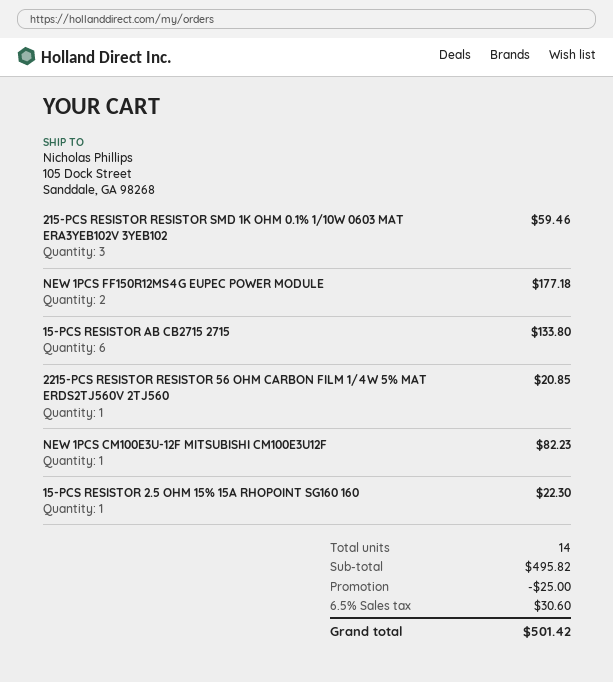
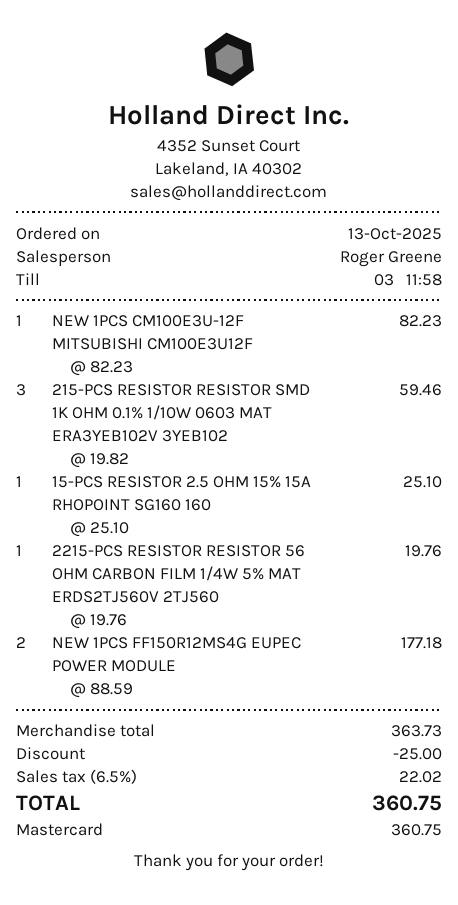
15-PCS RESISTOR AB CB2715 2715: 6 for 133.80 -> none
2215-PCS RESISTOR RESISTOR 56 OHM CARBON FILM 1/4W 5% MAT ERDS2TJ560V 2TJ560: 1 for 20.85 -> 1 for 19.76
15-PCS RESISTOR 2.5 OHM 15% 15A RHOPOINT SG160 160: 1 for 22.30 -> 1 for 25.10
subtotal: 495.82 -> 363.73
tax: 6.5% = 30.60 -> 6.5% = 22.02
total: 501.42 -> 360.75

